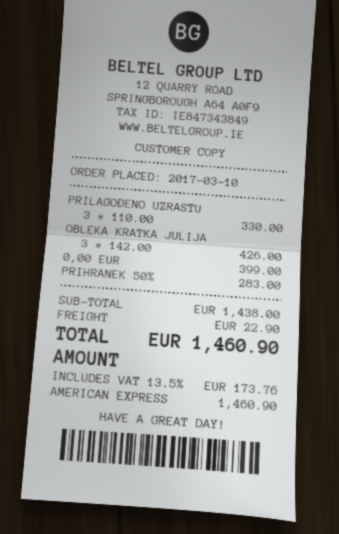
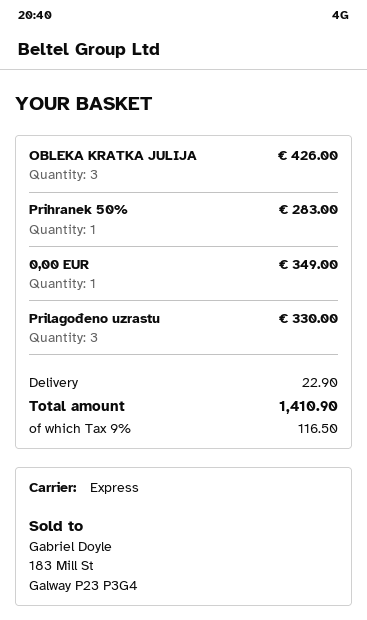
0,00 EUR: 1 for 399.00 -> 1 for 349.00
tax: 13.5% = 173.76 -> 9% = 116.50
total: 1460.90 -> 1410.90

